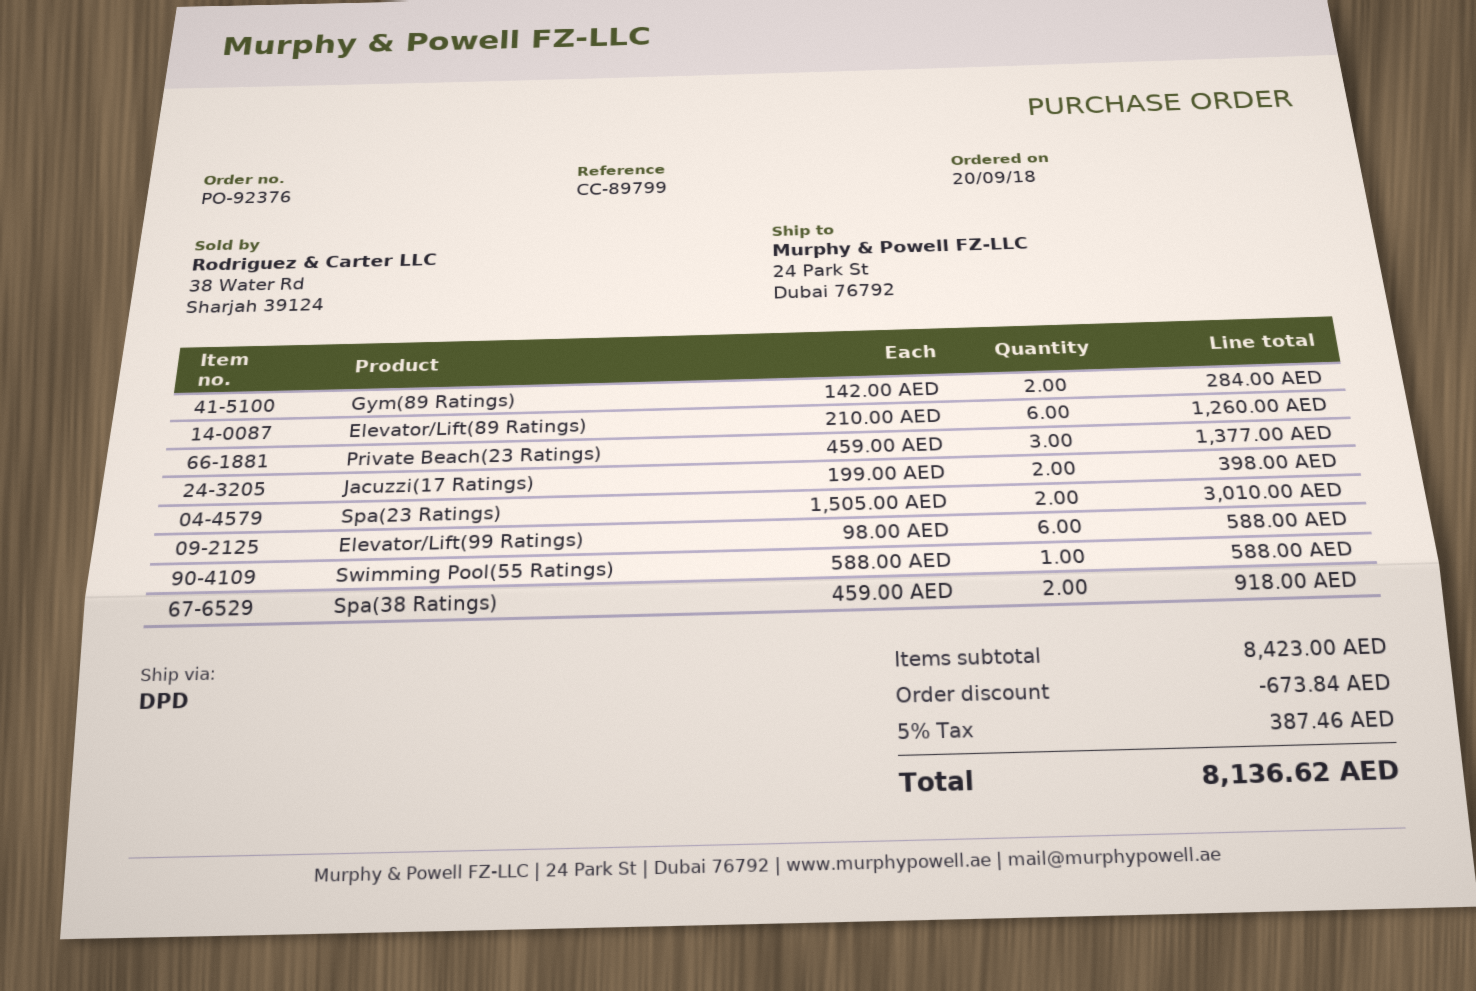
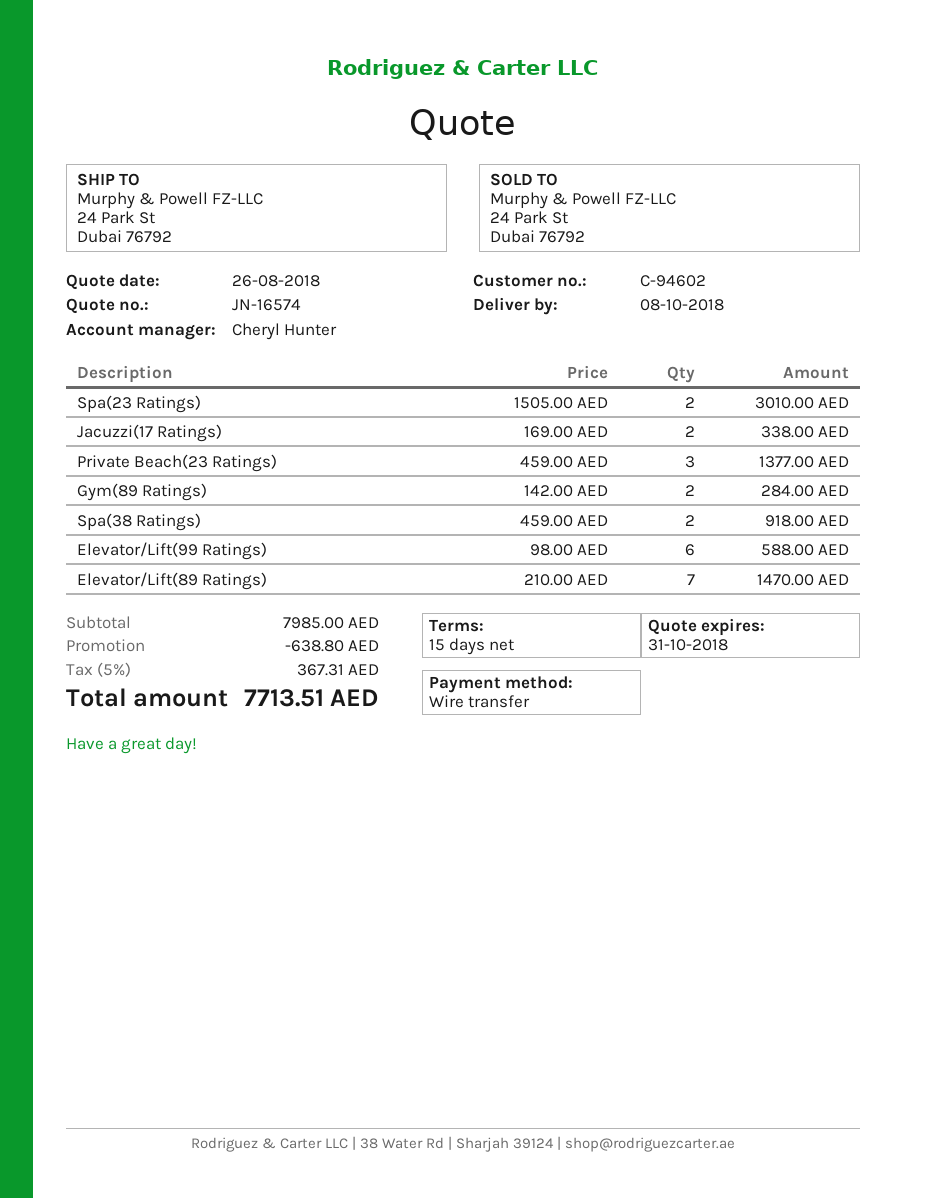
Elevator/Lift(89 Ratings): 6 x 210.00 = 1260.00 -> 7 x 210.00 = 1470.00
Jacuzzi(17 Ratings): 2 x 199.00 = 398.00 -> 2 x 169.00 = 338.00
Swimming Pool(55 Ratings): 1 x 588.00 = 588.00 -> none
subtotal: 8423.00 -> 7985.00
discount: 673.84 -> 638.80
tax: 5% = 387.46 -> 5% = 367.31
total: 8136.62 -> 7713.51

